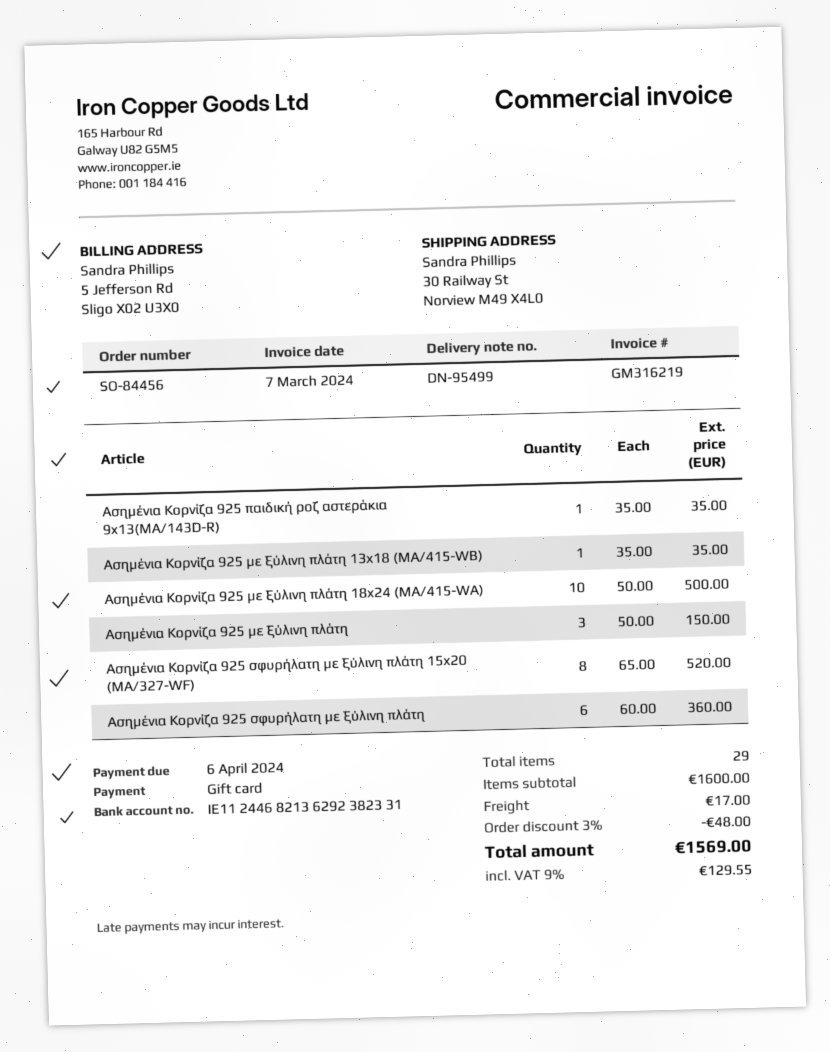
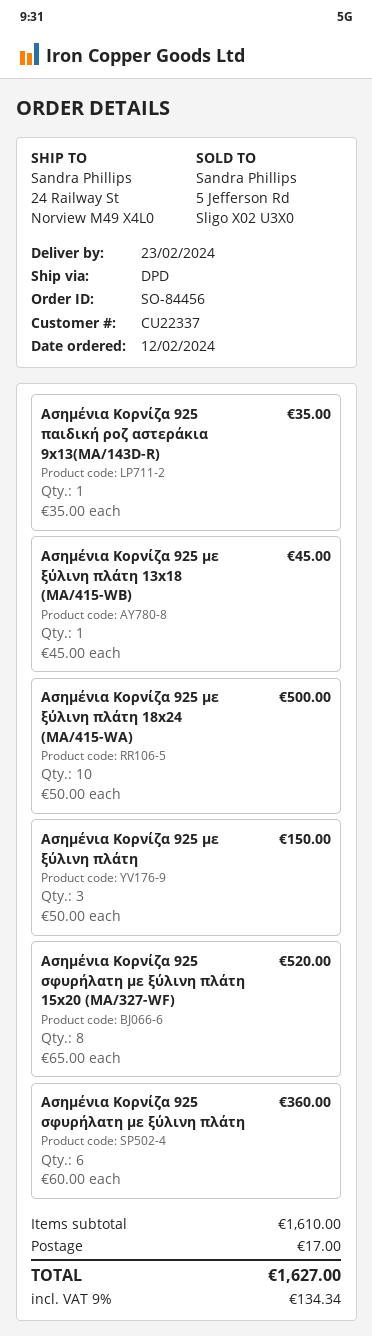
ship to: 30 Railway St, Norview M49 X4L0 -> 24 Railway St, Norview M49 X4L0
Ασημένια Κορνίζα 925 με ξύλινη πλάτη 13x18 (MA/415-WB): 1 x 35.00 = 35.00 -> 1 x 45.00 = 45.00
subtotal: 1600.00 -> 1610.00
discount: 3% = 48.00 -> none
tax: 9% = 129.55 -> 9% = 134.34
total: 1569.00 -> 1627.00

